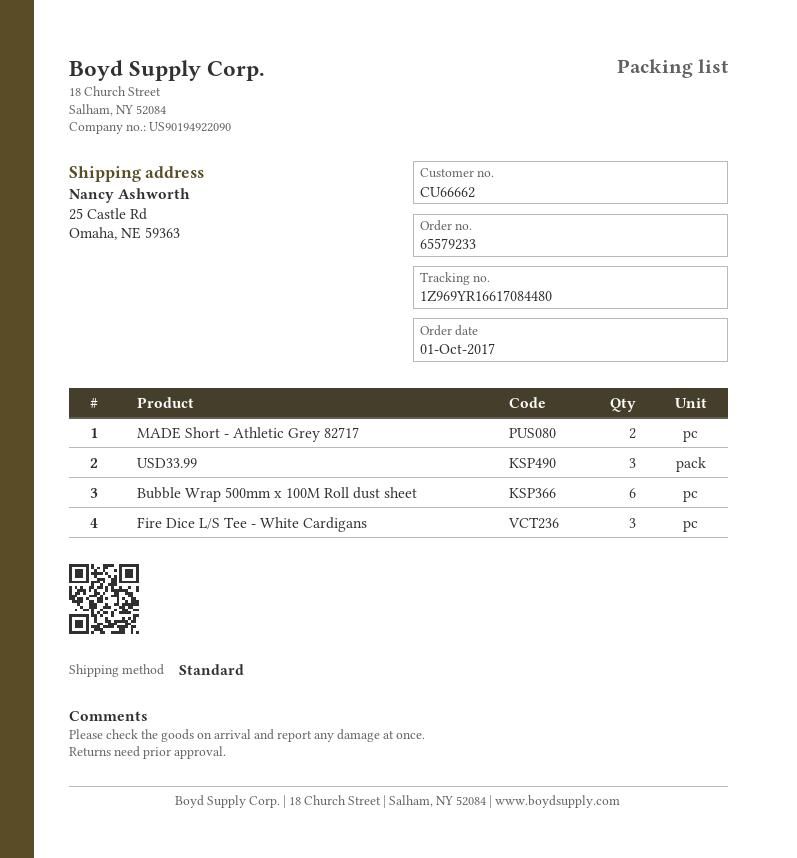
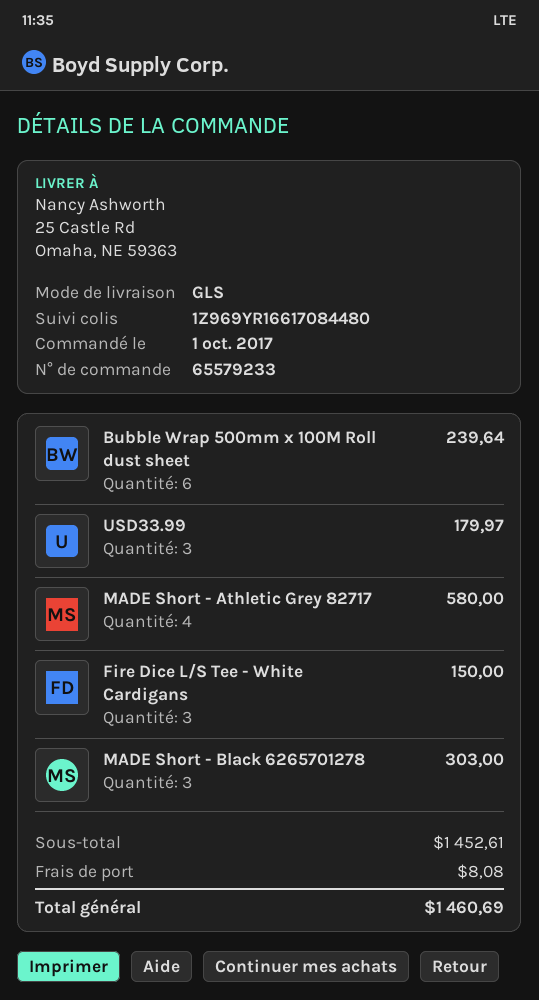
shipping method: standard -> GLS
MADE Short - Athletic Grey 82717: 2 -> 4
MADE Short - Black 6265701278: none -> 3

